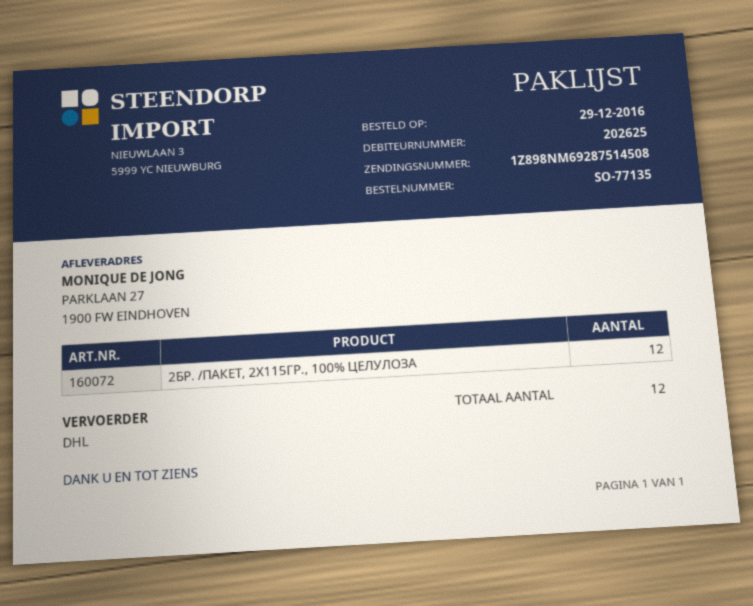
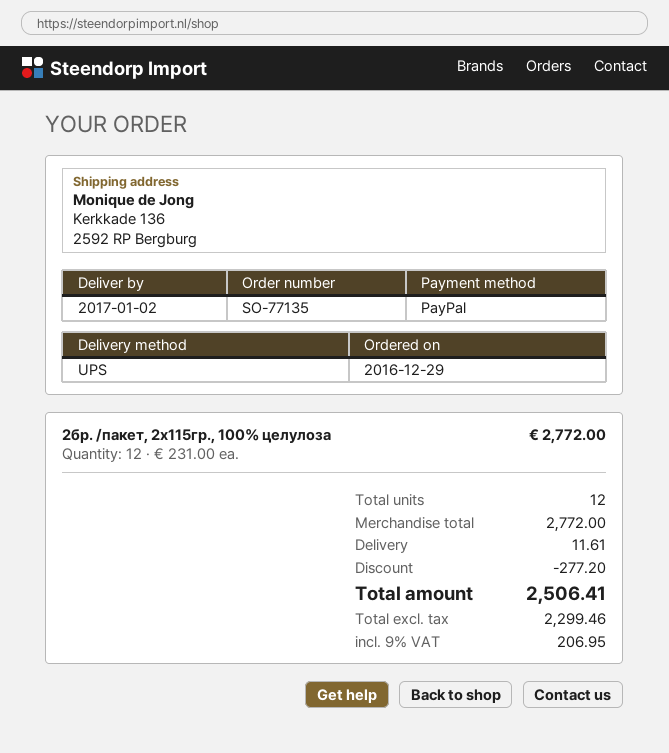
shipping method: DHL -> UPS
ship to: PARKLAAN 27, 1900 FW EINDHOVEN -> Kerkkade 136, 2592 RP Bergburg

